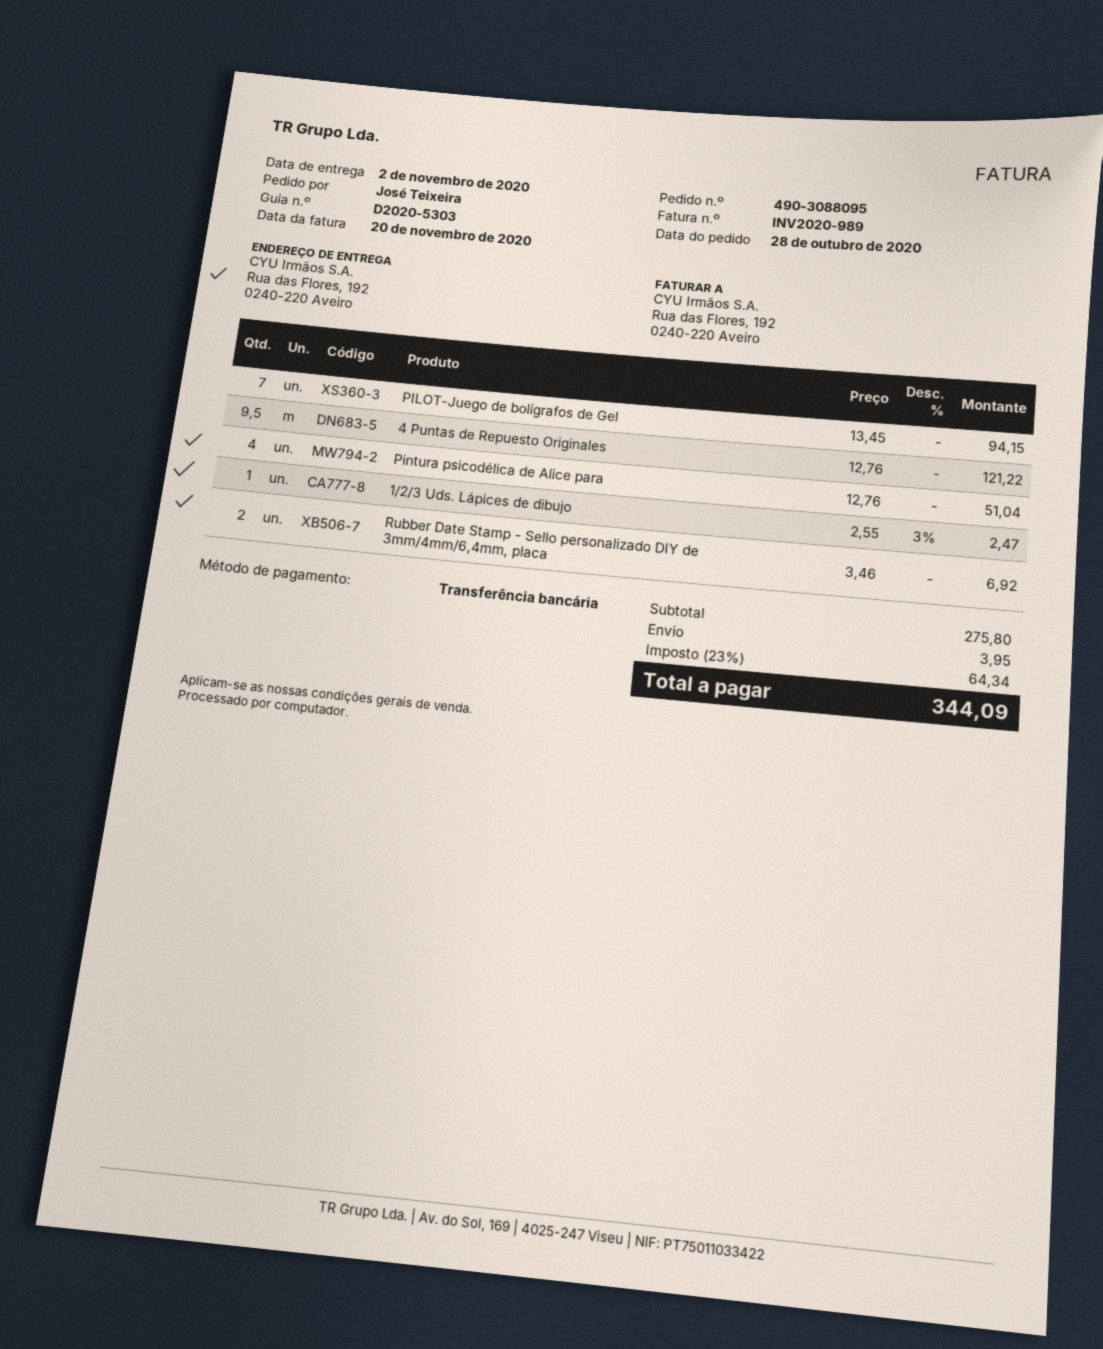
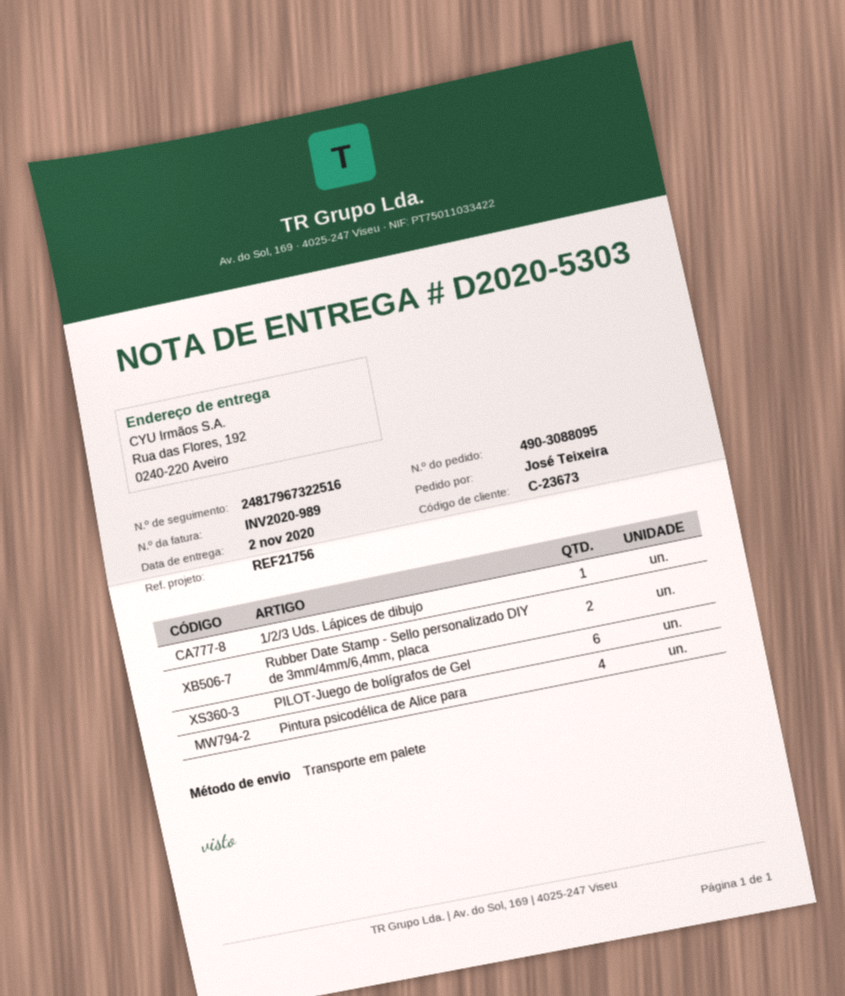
PILOT-Juego de bolígrafos de Gel: 7 -> 6
4 Puntas de Repuesto Originales: 9.5 -> none

